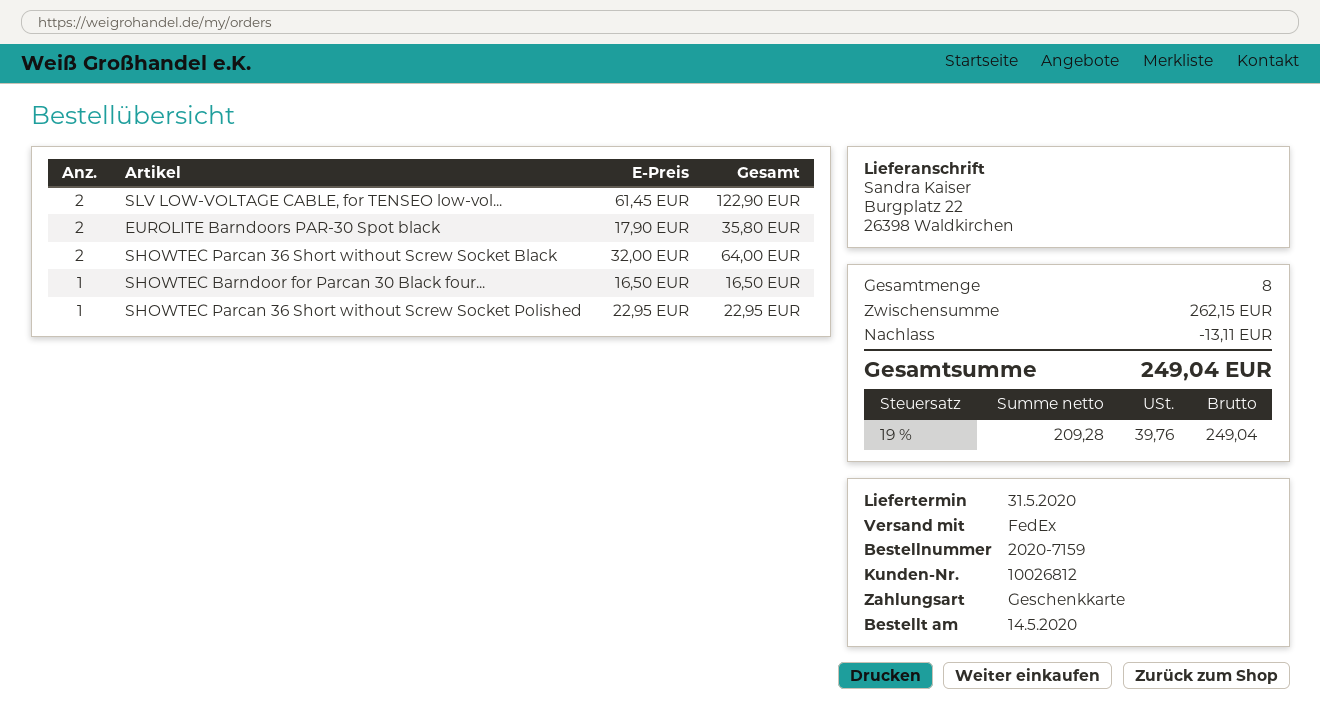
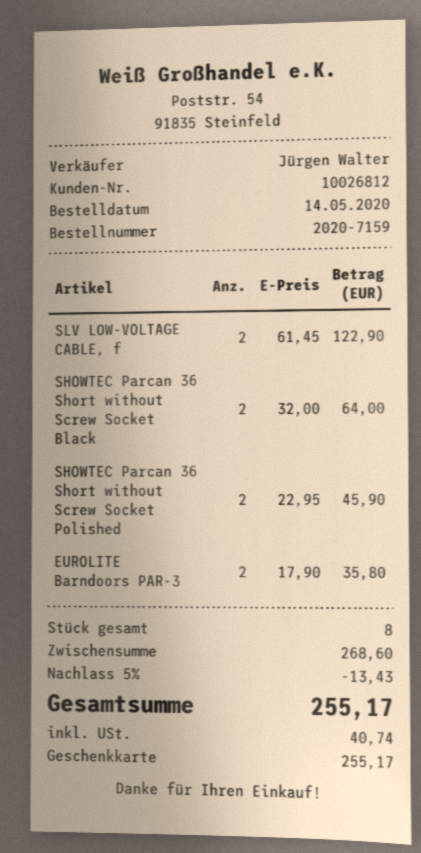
SHOWTEC Barndoor for Parcan 30 Black four...: 1 x 16.50 = 16.50 -> none
SHOWTEC Parcan 36 Short without Screw Socket Polished: 1 x 22.95 = 22.95 -> 2 x 22.95 = 45.90
subtotal: 262.15 -> 268.60
discount: 13.11 -> 13.43
tax: 39.76 -> 40.74
total: 249.04 -> 255.17

